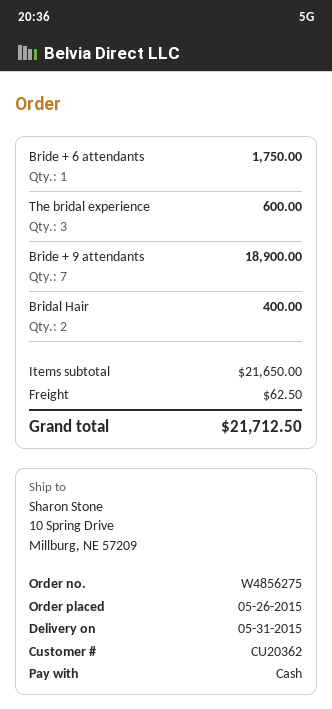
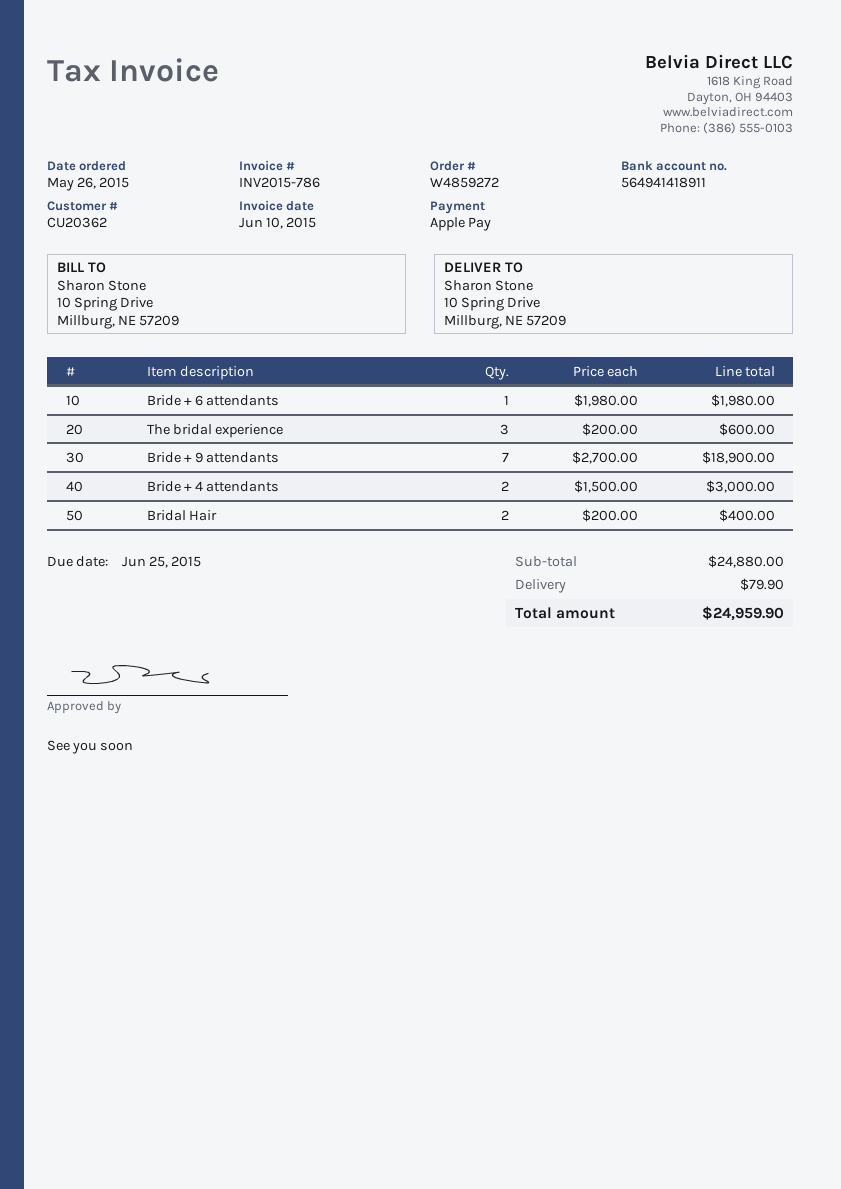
order number: W4856275 -> W4859272
payment method: cash -> Apple Pay
Bride + 6 attendants: 1 for 1750.00 -> 1 for 1980.00
Bride + 4 attendants: none -> 2 for 3000.00
subtotal: 21650.00 -> 24880.00
shipping: 62.50 -> 79.90
total: 21712.50 -> 24959.90

